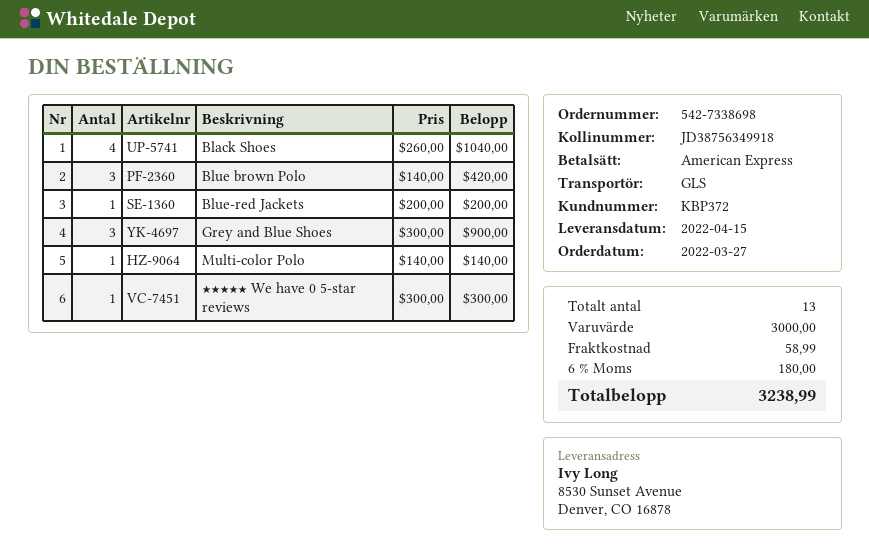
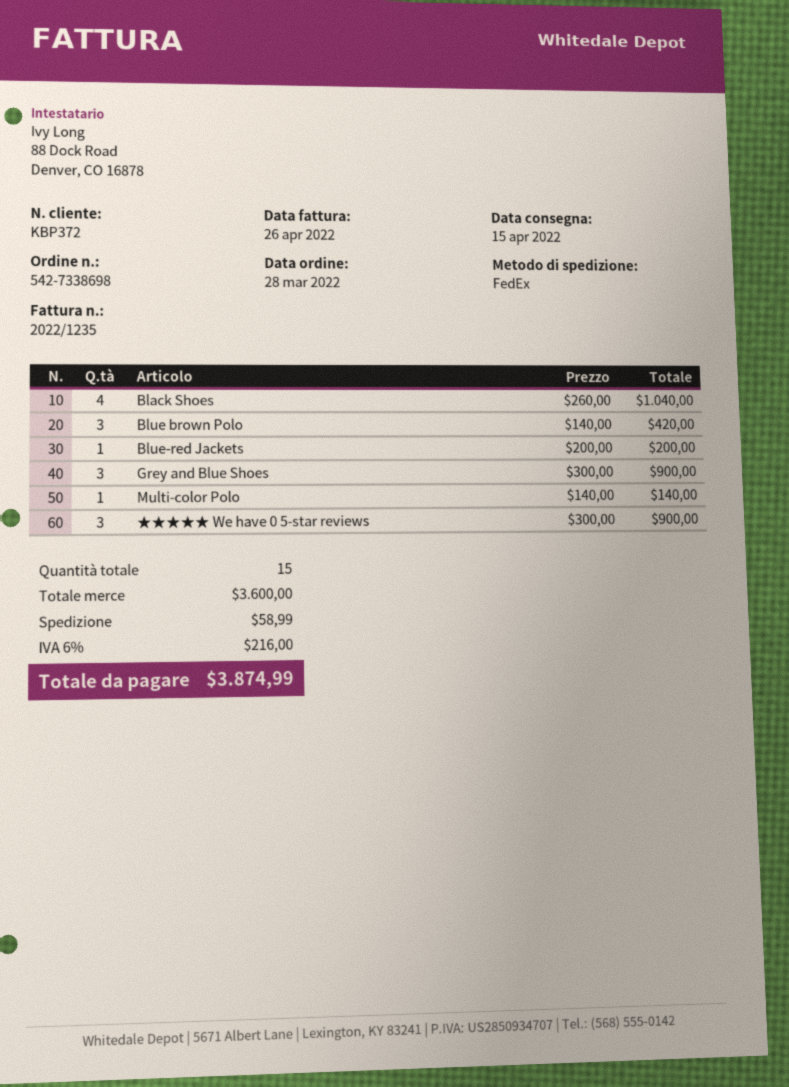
order date: 2022-03-27 -> 2022-03-28
shipping method: GLS -> FedEx
★★★★★ We have 0 5-star reviews: 1 x 300.00 = 300.00 -> 3 x 300.00 = 900.00
total quantity: 13 -> 15
subtotal: 3000.00 -> 3600.00
tax: 6% = 180.00 -> 6% = 216.00
total: 3238.99 -> 3874.99

